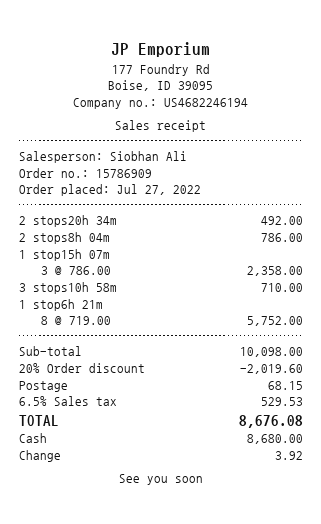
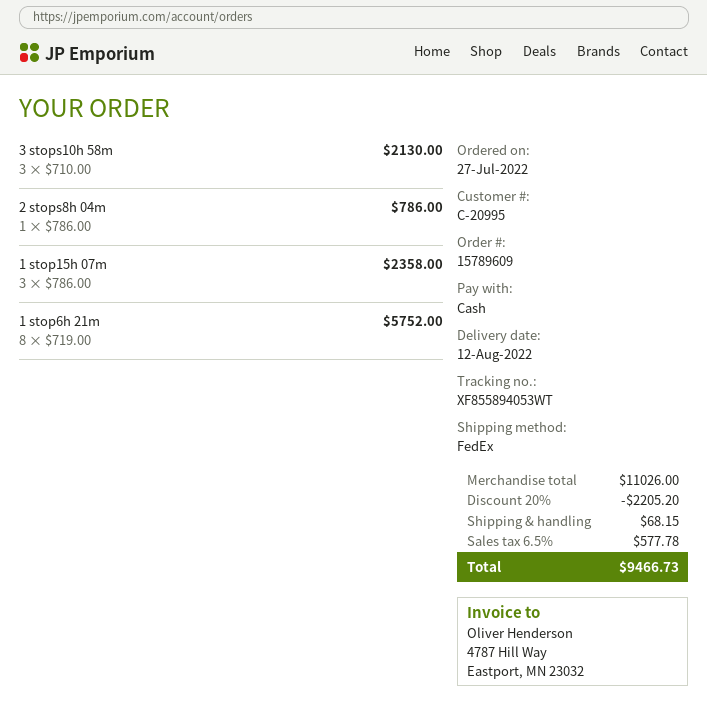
order number: 15786909 -> 15789609
2 stops20h 34m: 1 x 492.00 = 492.00 -> none
3 stops10h 58m: 1 x 710.00 = 710.00 -> 3 x 710.00 = 2130.00
subtotal: 10098.00 -> 11026.00
discount: 20% = 2019.60 -> 20% = 2205.20
tax: 6.5% = 529.53 -> 6.5% = 577.78
total: 8676.08 -> 9466.73

